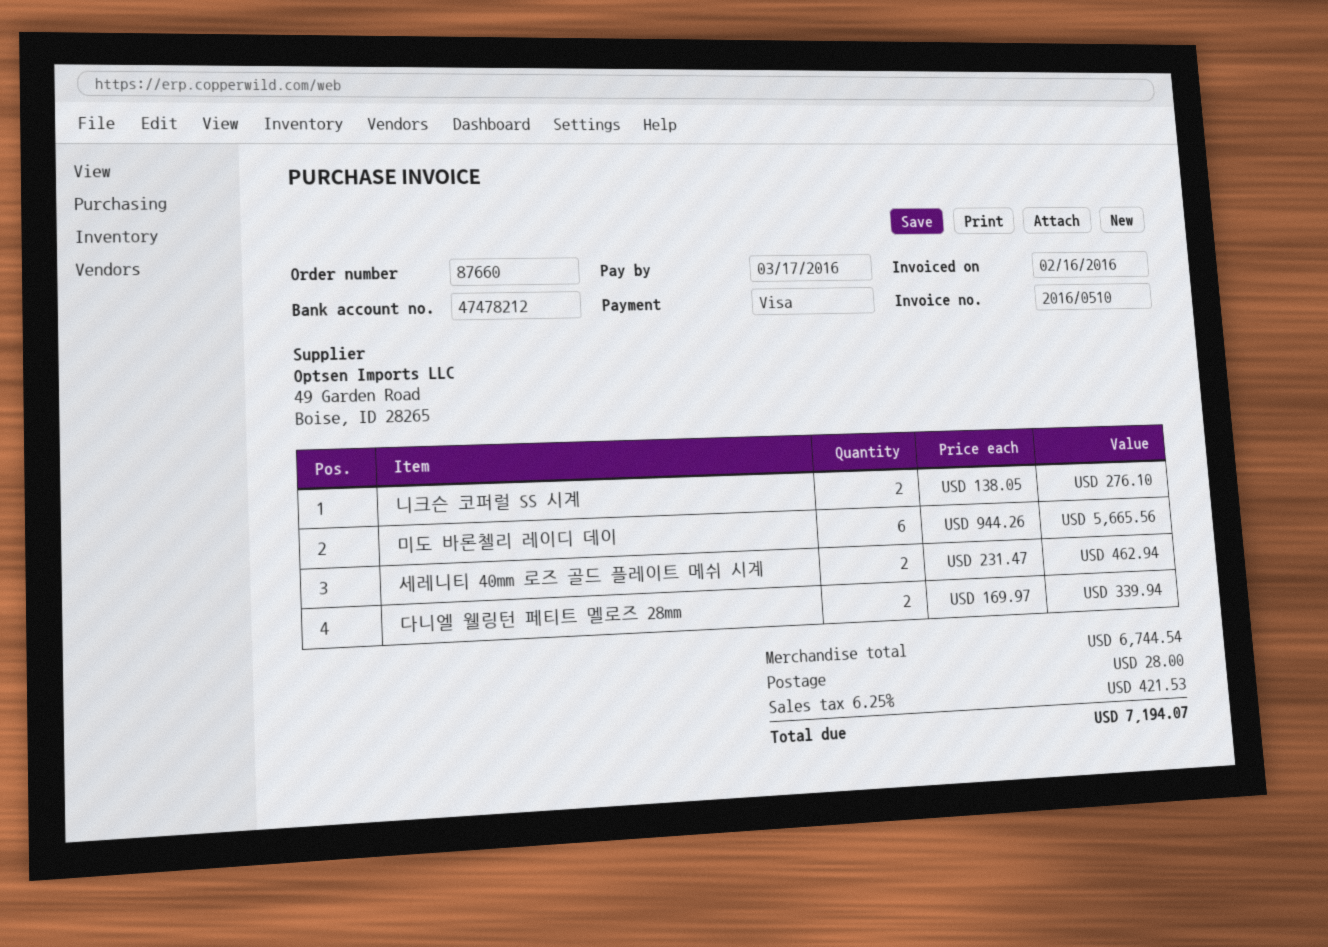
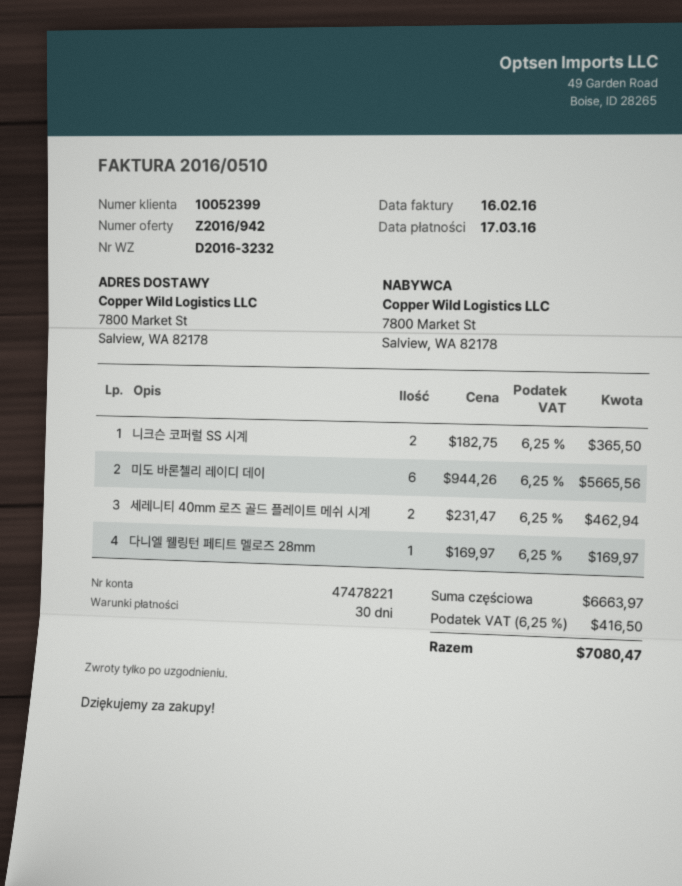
bank account: 47478212 -> 47478221
니크슨 코퍼럴 SS 시계: 2 x 138.05 = 276.10 -> 2 x 182.75 = 365.50
다니엘 웰링턴 페티트 멜로즈 28mm: 2 x 169.97 = 339.94 -> 1 x 169.97 = 169.97
subtotal: 6744.54 -> 6663.97
shipping: 28.00 -> none
tax: 6.25% = 421.53 -> 6.25% = 416.50
total: 7194.07 -> 7080.47

